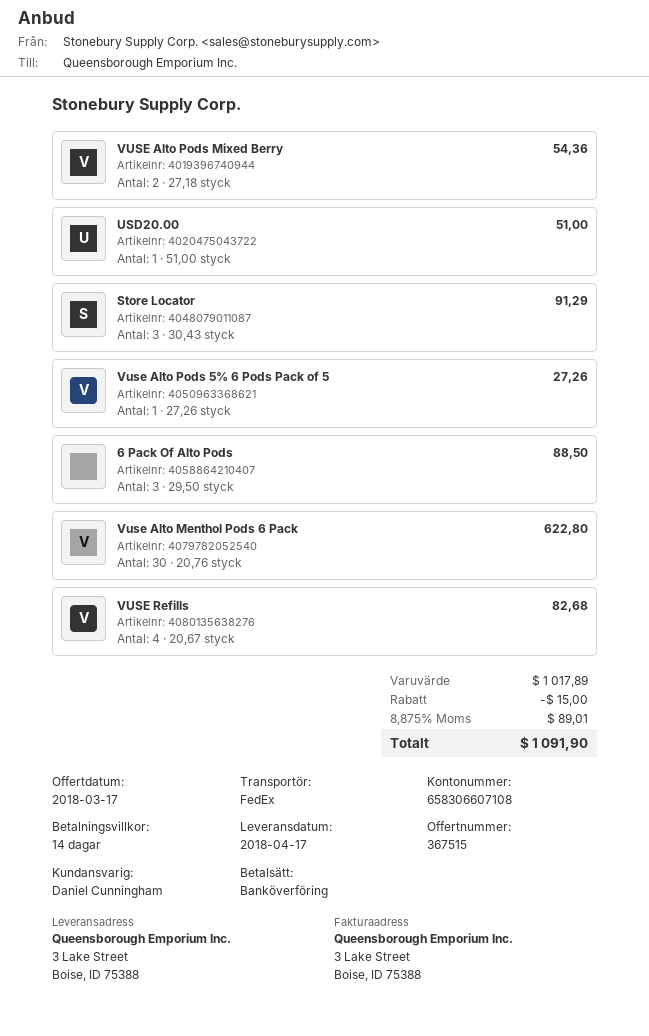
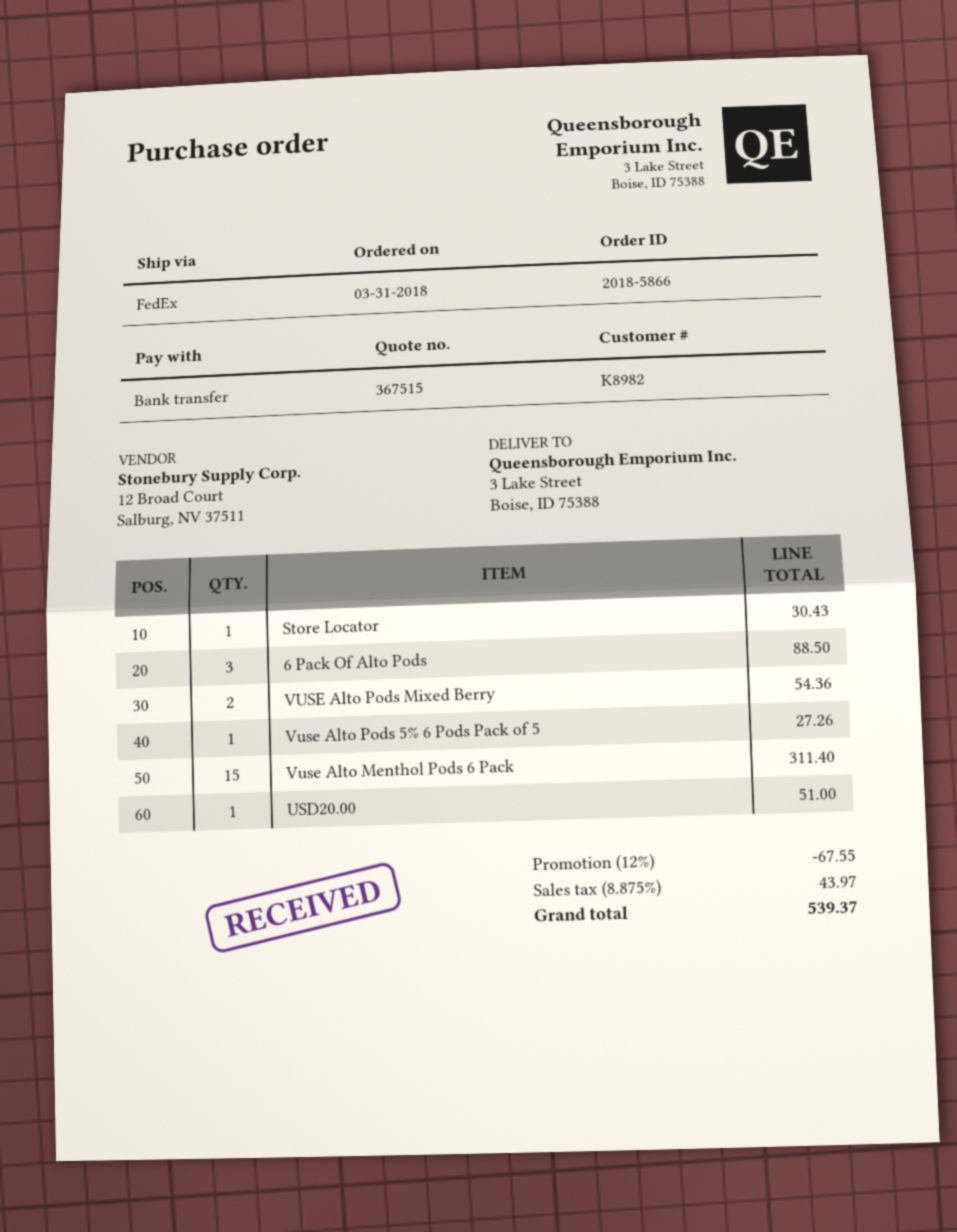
Store Locator: 3 for 91.29 -> 1 for 30.43
Vuse Alto Menthol Pods 6 Pack: 30 for 622.80 -> 15 for 311.40
VUSE Refills: 4 for 82.68 -> none
discount: 15.00 -> 67.55
tax: 8.875% = 89.01 -> 8.875% = 43.97
total: 1091.90 -> 539.37

